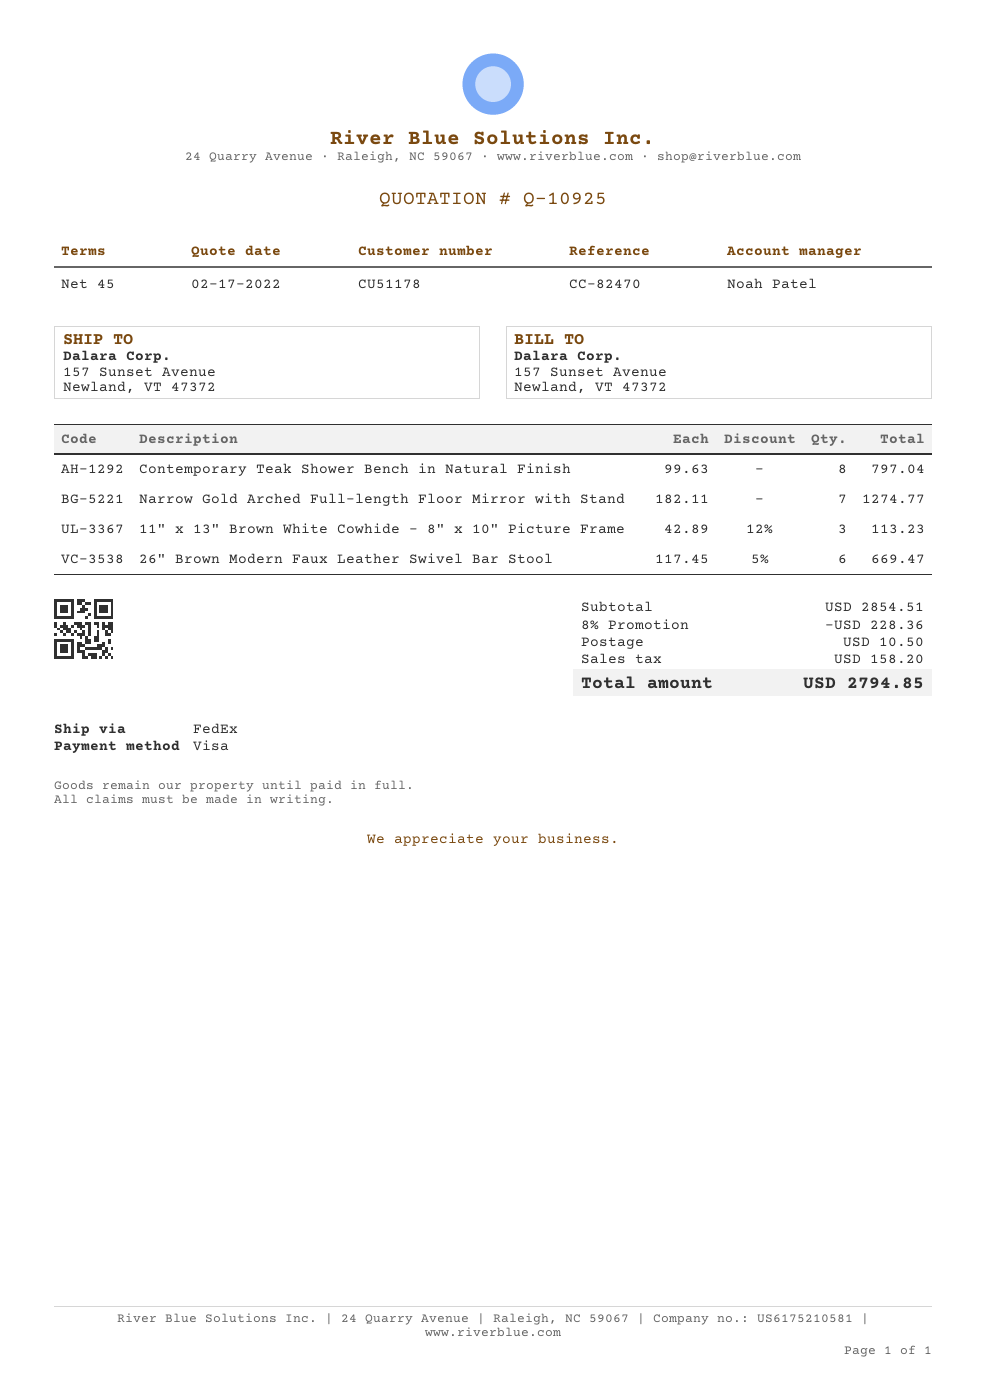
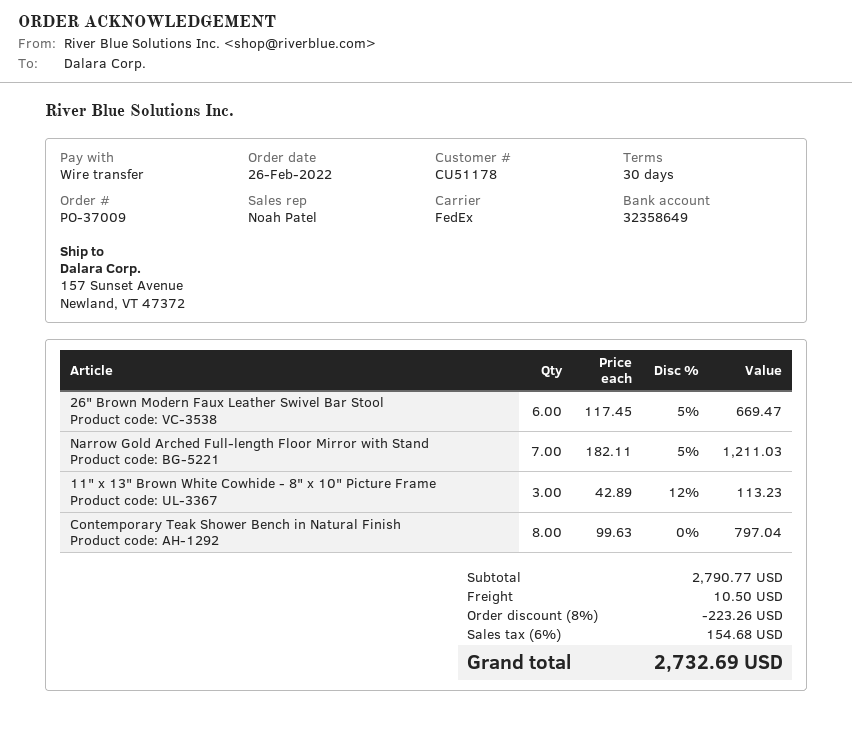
payment terms: 45 days -> 30 days
payment method: Visa -> bank transfer
Narrow Gold Arched Full-length Floor Mirror with Stand: 7 x 182.11 = 1274.77 -> 7 x 182.11 - 5% = 1211.03
subtotal: 2854.51 -> 2790.77
discount: 8% = 228.36 -> 8% = 223.26
tax: 158.20 -> 154.68
total: 2794.85 -> 2732.69

